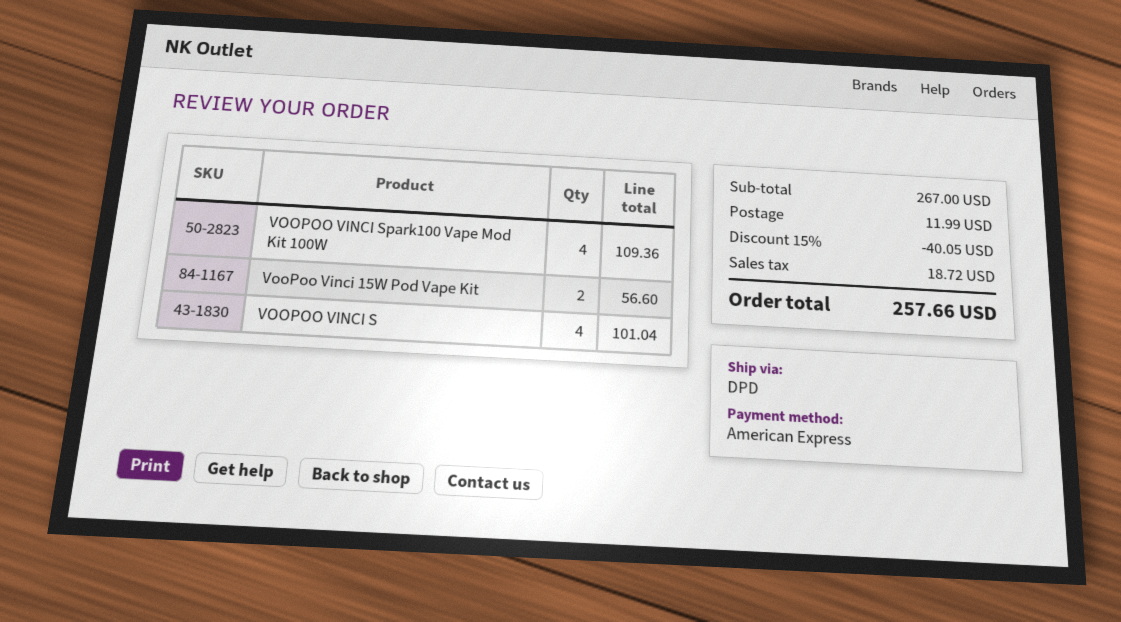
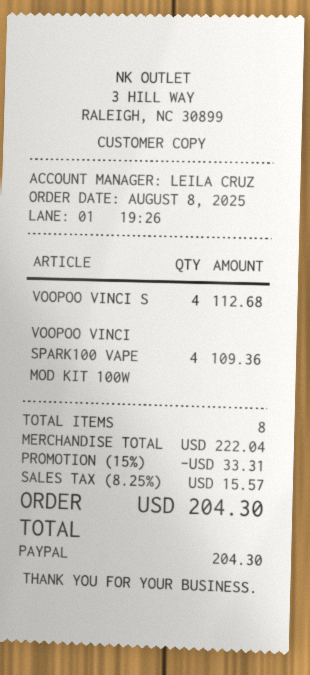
payment method: American Express -> PayPal
VooPoo Vinci 15W Pod Vape Kit: 2 for 56.60 -> none
VOOPOO VINCI S: 4 for 101.04 -> 4 for 112.68
subtotal: 267.00 -> 222.04
discount: 15% = 40.05 -> 15% = 33.31
shipping: 11.99 -> none
tax: 18.72 -> 15.57
total: 257.66 -> 204.30

